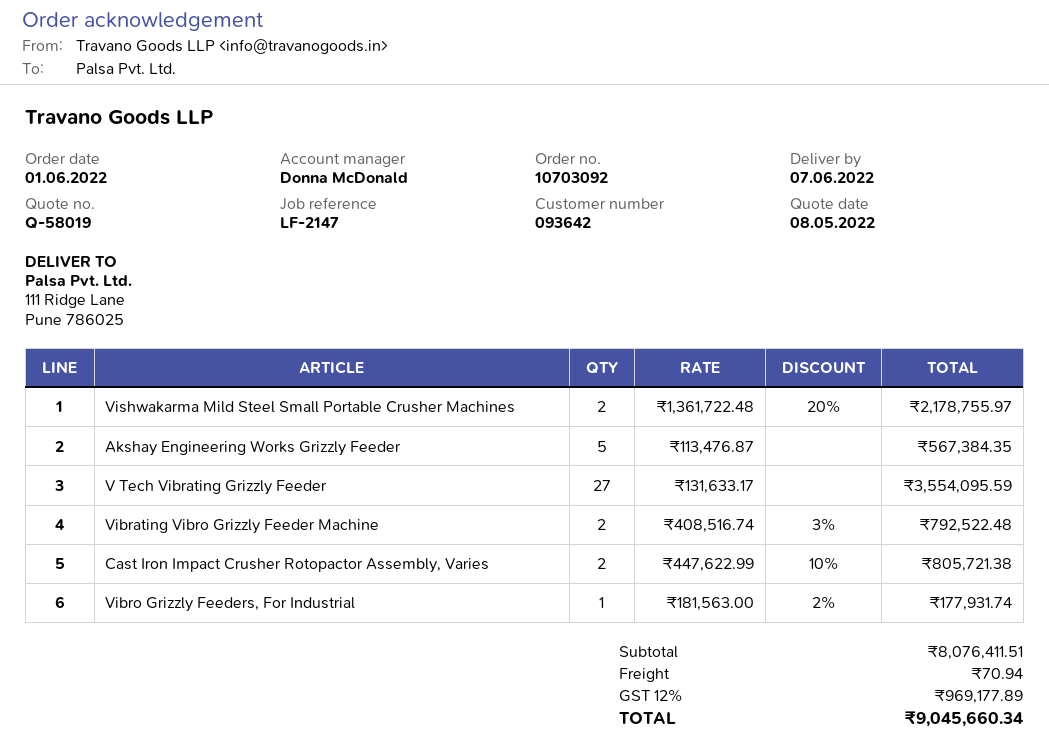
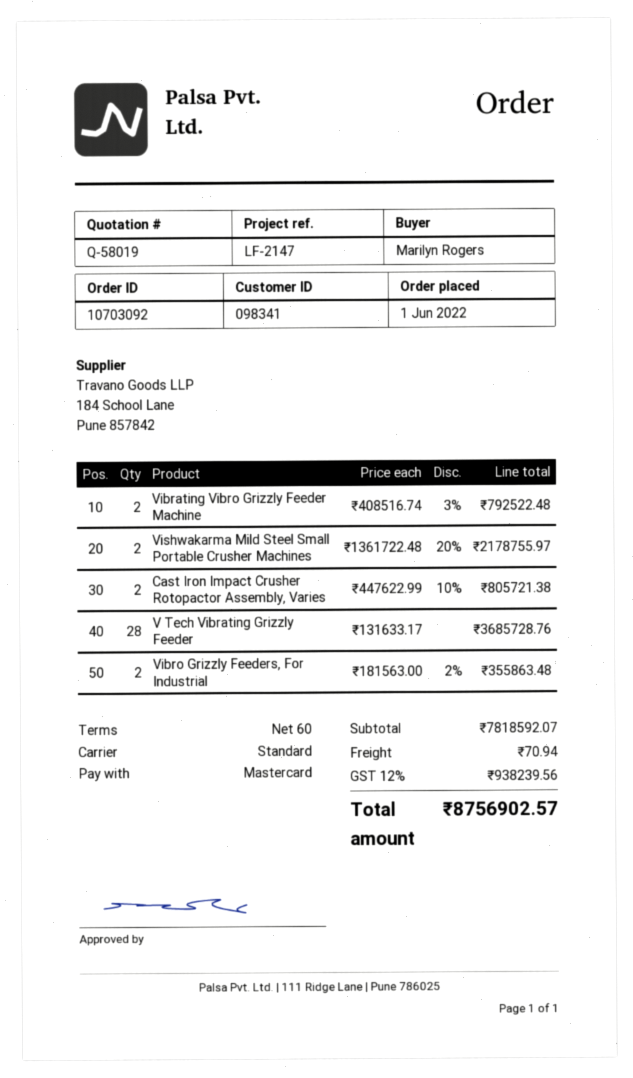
customer number: 093642 -> 098341
Akshay Engineering Works Grizzly Feeder: 5 x 113476.87 = 567384.35 -> none
V Tech Vibrating Grizzly Feeder: 27 x 131633.17 = 3554095.59 -> 28 x 131633.17 = 3685728.76
Vibro Grizzly Feeders, For Industrial: 1 x 181563.00 - 2% = 177931.74 -> 2 x 181563.00 - 2% = 355863.48
subtotal: 8076411.51 -> 7818592.07
tax: 12% = 969177.89 -> 12% = 938239.56
total: 9045660.34 -> 8756902.57

